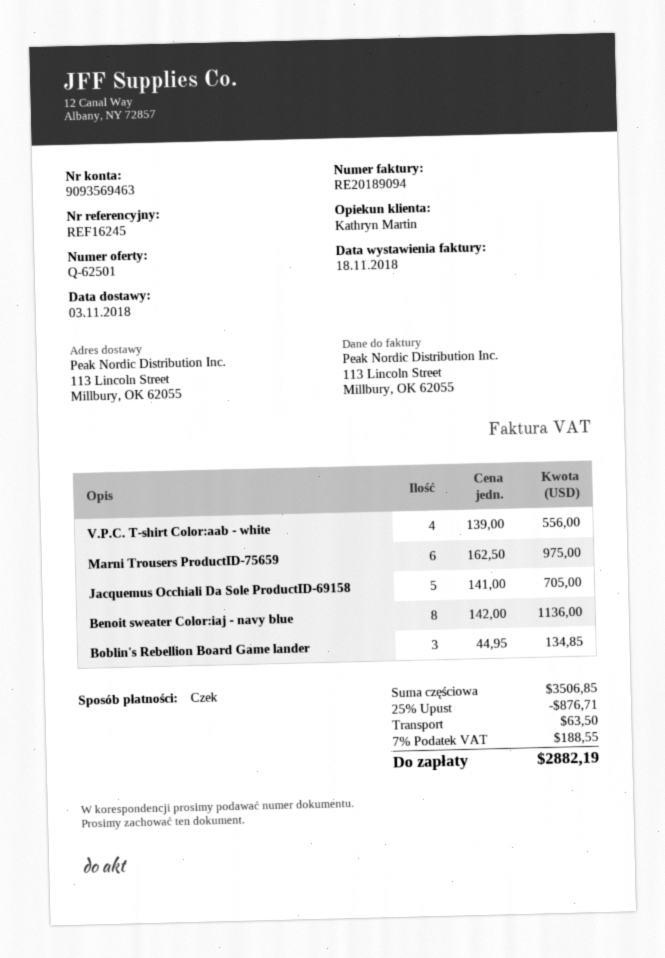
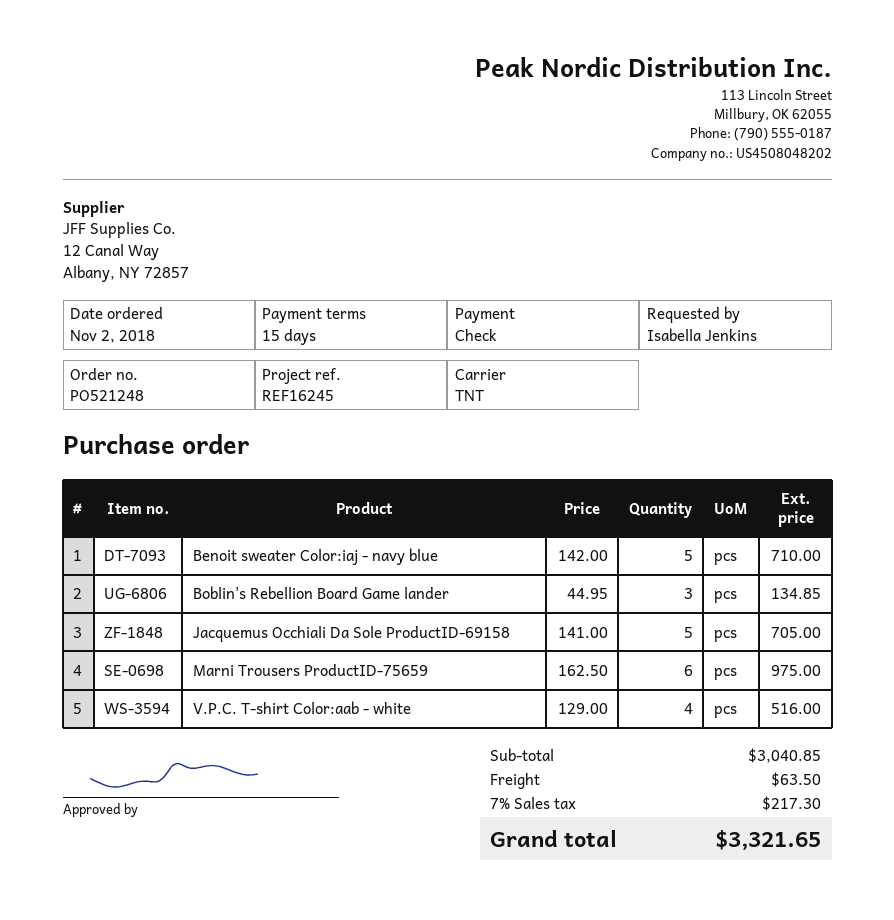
V.P.C. T-shirt Color:aab - white: 4 x 139.00 = 556.00 -> 4 x 129.00 = 516.00
Benoit sweater Color:iaj - navy blue: 8 x 142.00 = 1136.00 -> 5 x 142.00 = 710.00
subtotal: 3506.85 -> 3040.85
discount: 25% = 876.71 -> none
tax: 7% = 188.55 -> 7% = 217.30
total: 2882.19 -> 3321.65

